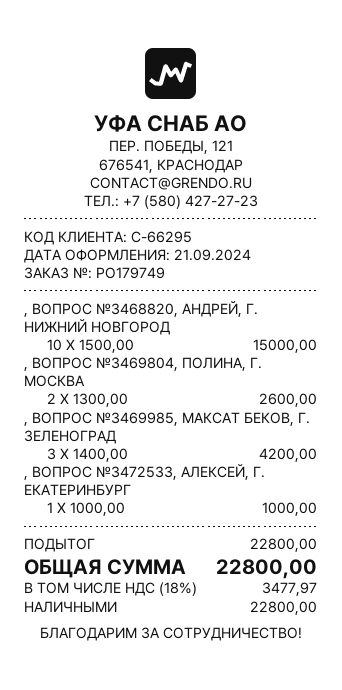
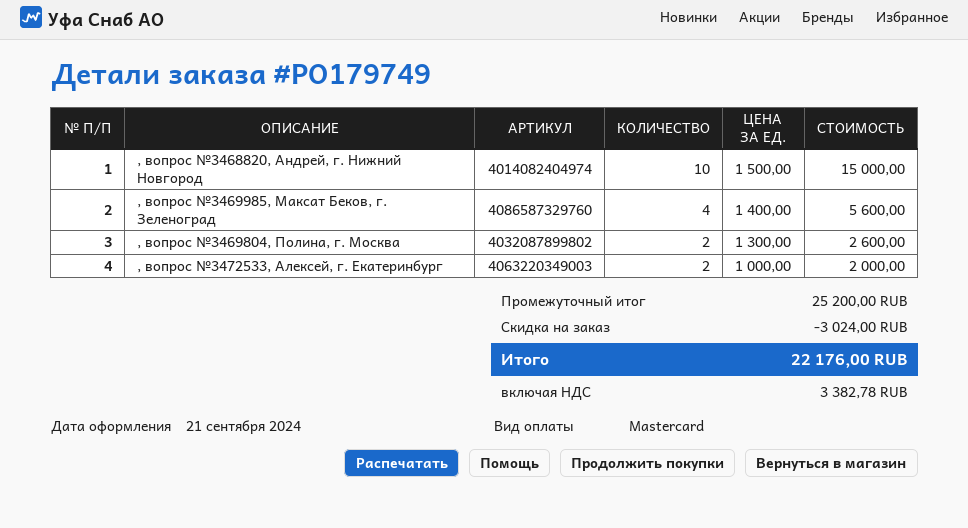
payment method: cash -> Mastercard
, ВОПРОС №3469985, МАКСАТ БЕКОВ, Г. ЗЕЛЕНОГРАД: 3 x 1400.00 = 4200.00 -> 4 x 1400.00 = 5600.00
, ВОПРОС №3472533, АЛЕКСЕЙ, Г. ЕКАТЕРИНБУРГ: 1 x 1000.00 = 1000.00 -> 2 x 1000.00 = 2000.00
subtotal: 22800.00 -> 25200.00
discount: none -> 3024.00
tax: 3477.97 -> 3382.78
total: 22800.00 -> 22176.00

